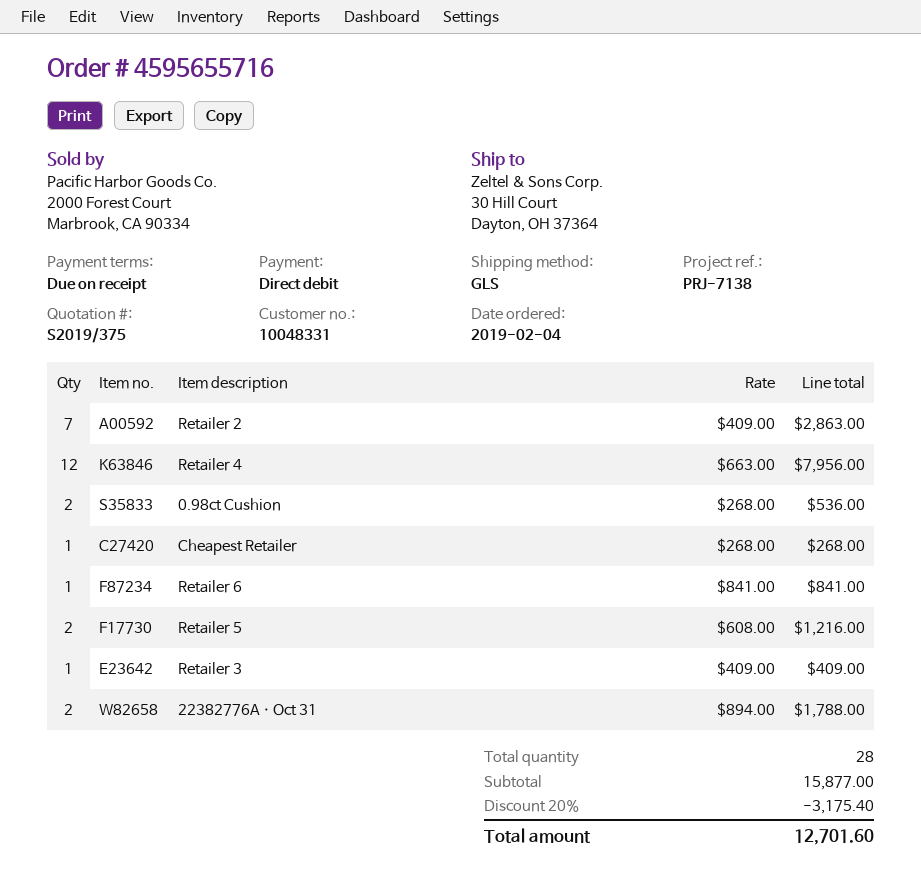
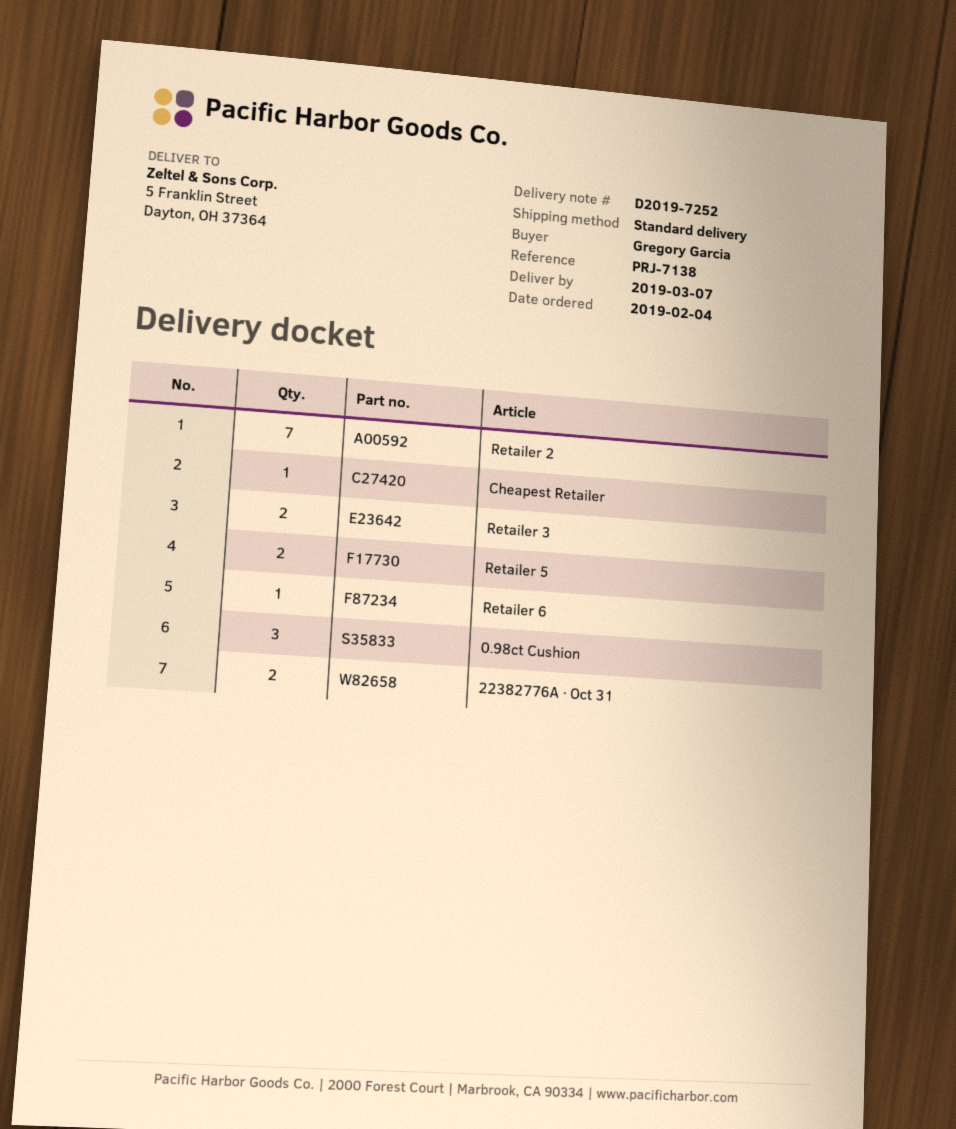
shipping method: GLS -> standard
ship to: 30 Hill Court, Dayton, OH 37364 -> 5 Franklin Street, Dayton, OH 37364
Retailer 4: 12 -> none
0.98ct Cushion: 2 -> 3
Retailer 3: 1 -> 2

